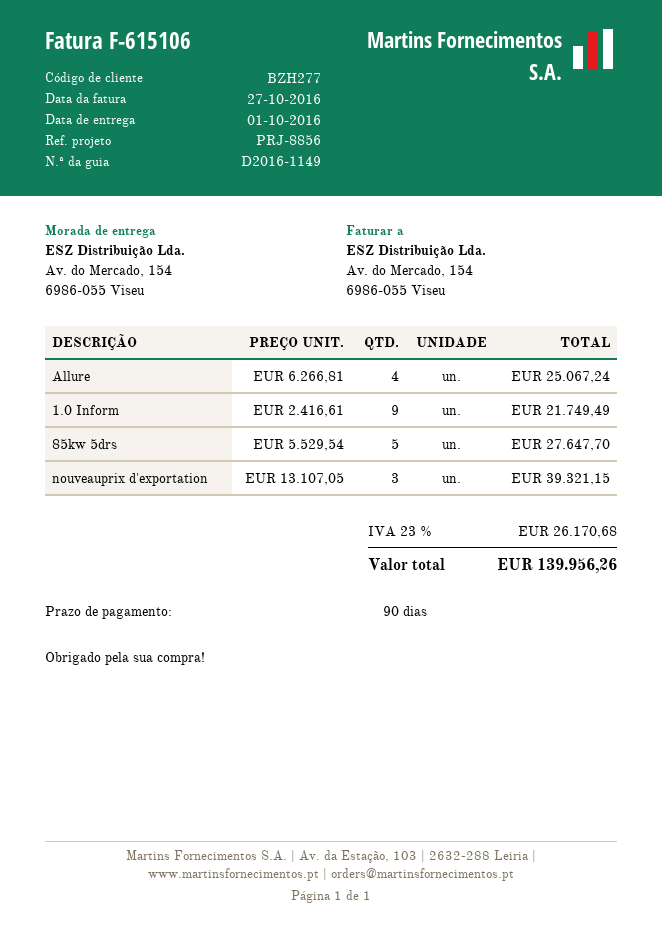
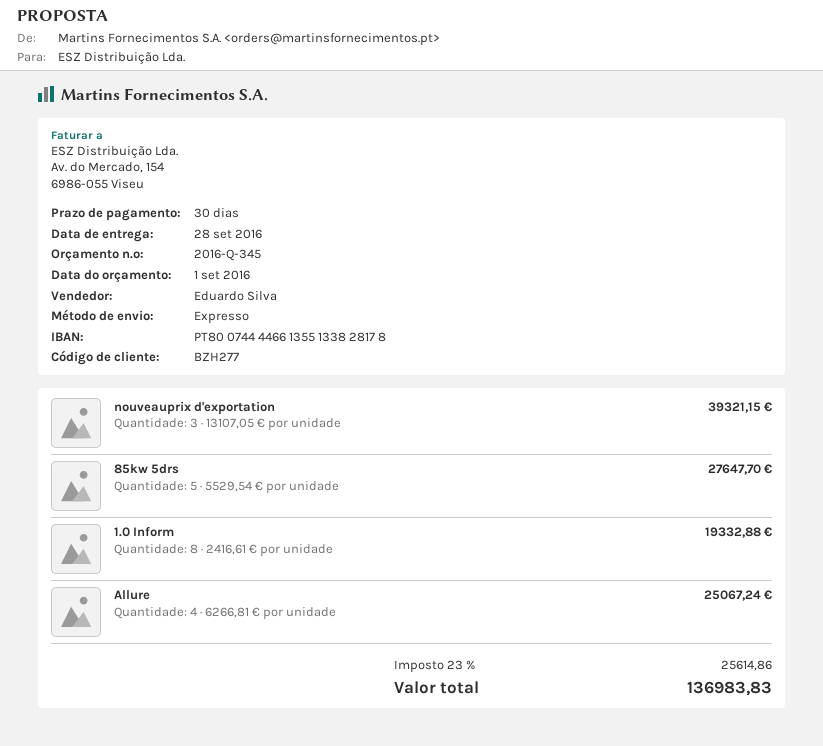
delivery date: 2016-10-01 -> 2016-09-28
payment terms: 90 days -> 30 days
1.0 Inform: 9 x 2416.61 = 21749.49 -> 8 x 2416.61 = 19332.88
tax: 23% = 26170.68 -> 23% = 25614.86
total: 139956.26 -> 136983.83

